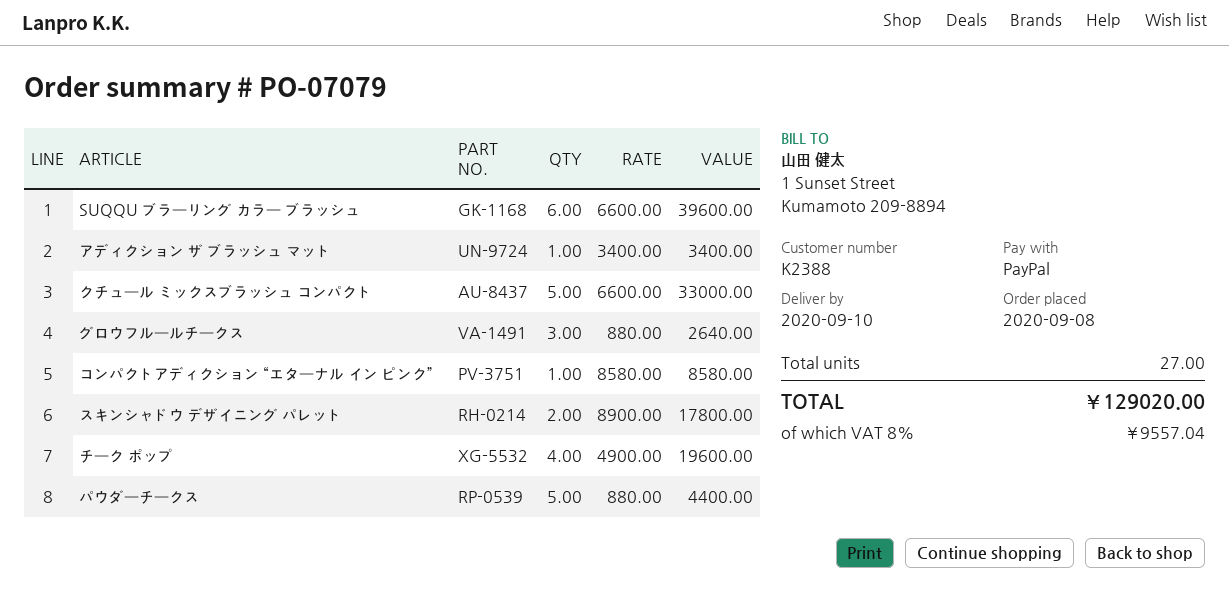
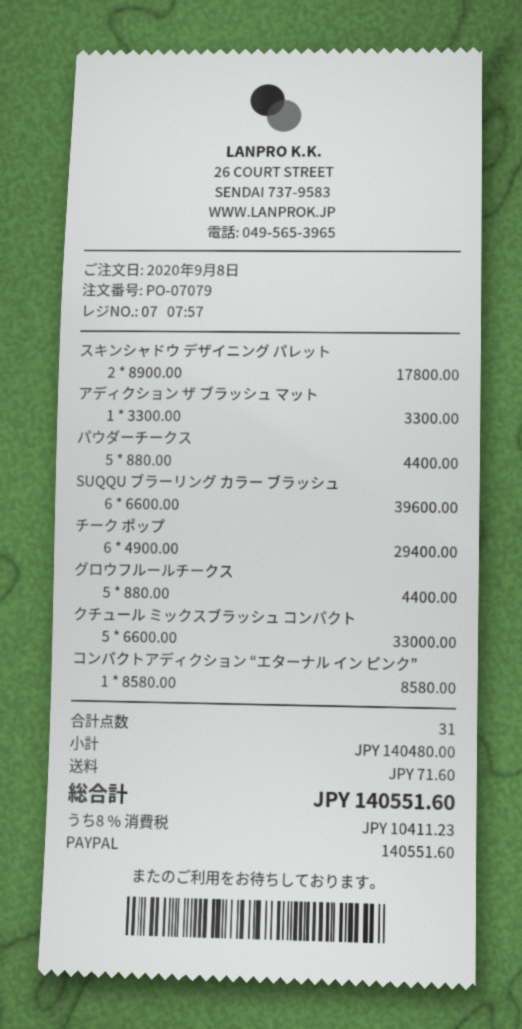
アディクション ザ ブラッシュ マット: 1 x 3400.00 = 3400.00 -> 1 x 3300.00 = 3300.00
グロウフルールチークス: 3 x 880.00 = 2640.00 -> 5 x 880.00 = 4400.00
チーク ポップ: 4 x 4900.00 = 19600.00 -> 6 x 4900.00 = 29400.00
total quantity: 27 -> 31
shipping: none -> 71.60
tax: 8% = 9557.04 -> 8% = 10411.23
total: 129020.00 -> 140551.60

